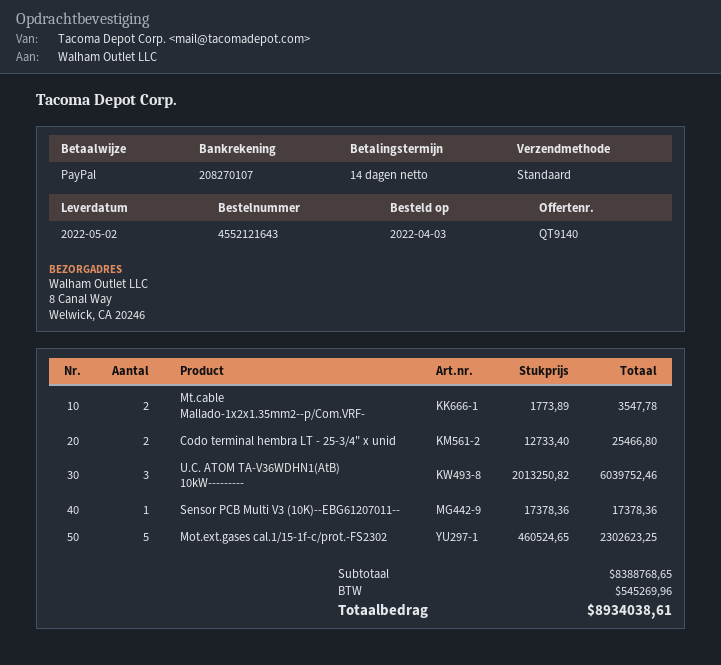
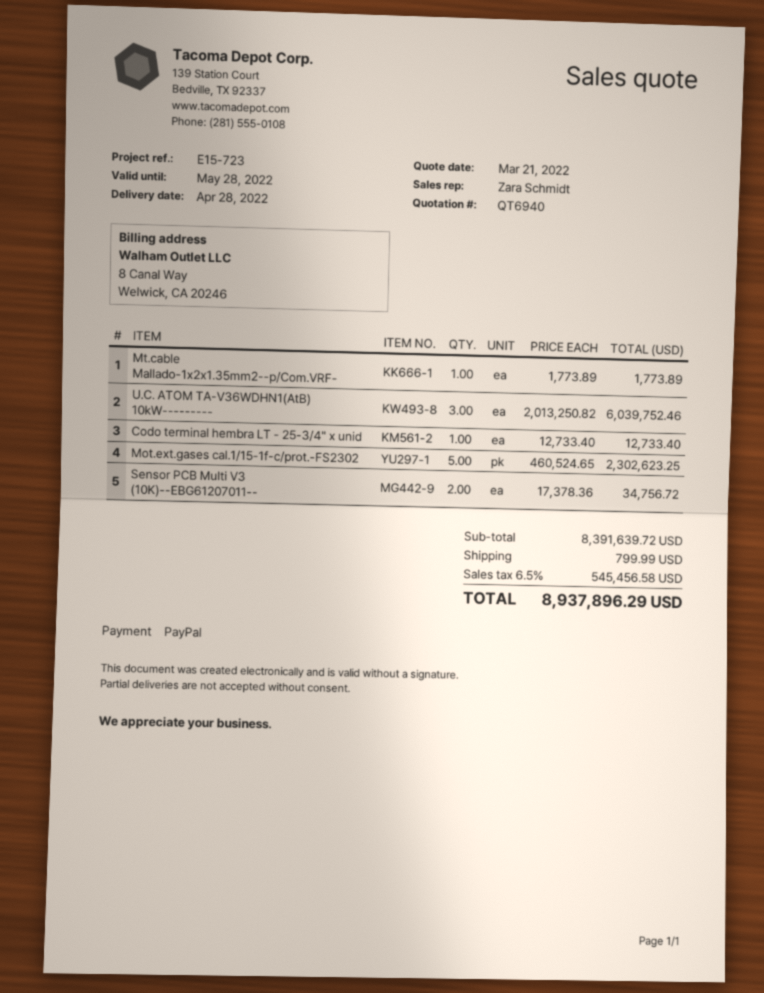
quote number: QT9140 -> QT6940
delivery date: 2022-05-02 -> 2022-04-28
Mt.cable Mallado-1x2x1.35mm2--p/Com.VRF-: 2 x 1773.89 = 3547.78 -> 1 x 1773.89 = 1773.89
Codo terminal hembra LT - 25-3/4" x unid: 2 x 12733.40 = 25466.80 -> 1 x 12733.40 = 12733.40
Sensor PCB Multi V3 (10K)--EBG61207011--: 1 x 17378.36 = 17378.36 -> 2 x 17378.36 = 34756.72
subtotal: 8388768.65 -> 8391639.72
shipping: none -> 799.99
tax: 545269.96 -> 545456.58
total: 8934038.61 -> 8937896.29

